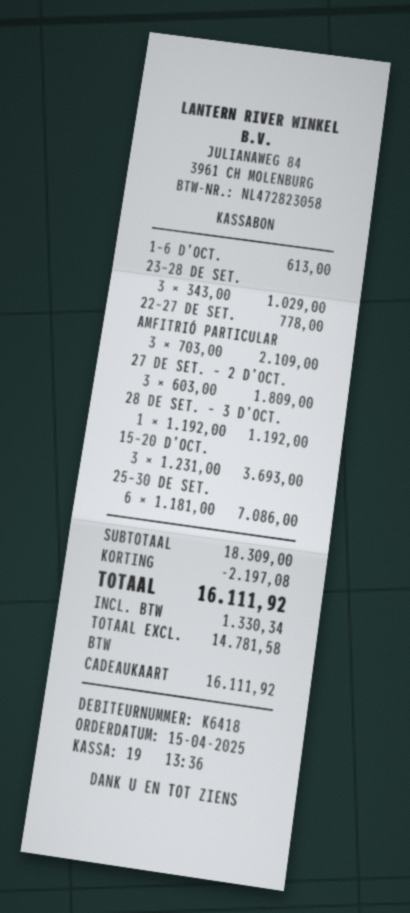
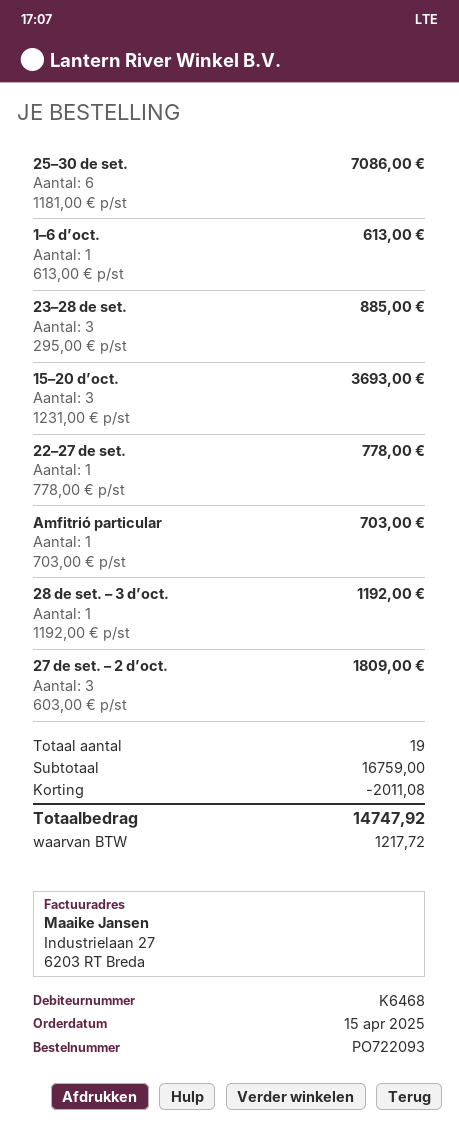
customer number: K6418 -> K6468
23–28 DE SET.: 3 x 343.00 = 1029.00 -> 3 x 295.00 = 885.00
AMFITRIÓ PARTICULAR: 3 x 703.00 = 2109.00 -> 1 x 703.00 = 703.00
subtotal: 18309.00 -> 16759.00
discount: 2197.08 -> 2011.08
tax: 1330.34 -> 1217.72
total: 16111.92 -> 14747.92

